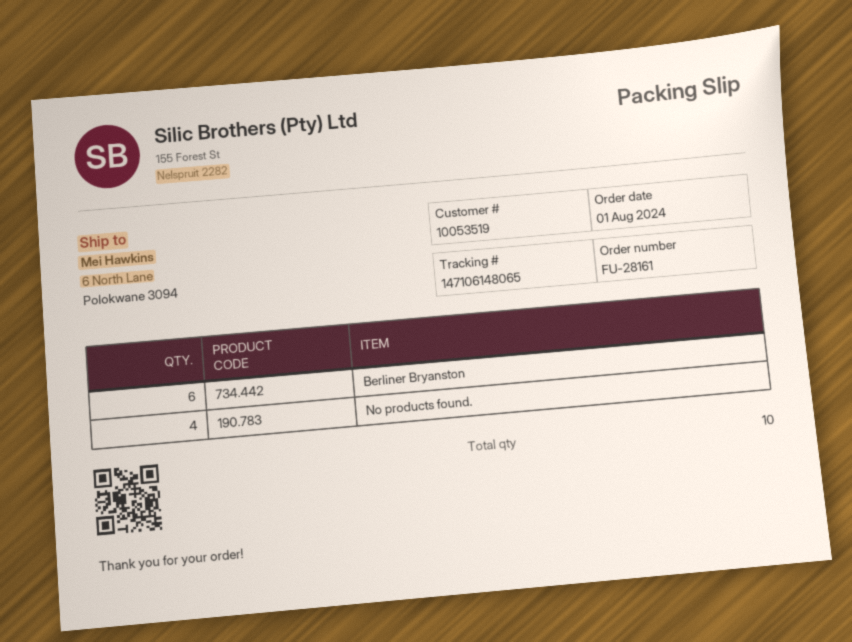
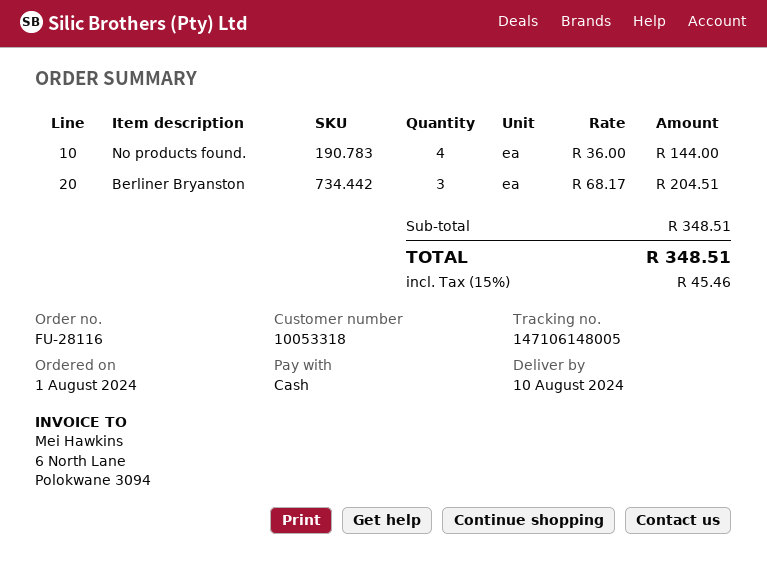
order number: FU-28161 -> FU-28116
customer number: 10053519 -> 10053318
tracking number: 147106148065 -> 147106148005
Berliner Bryanston: 6 -> 3

